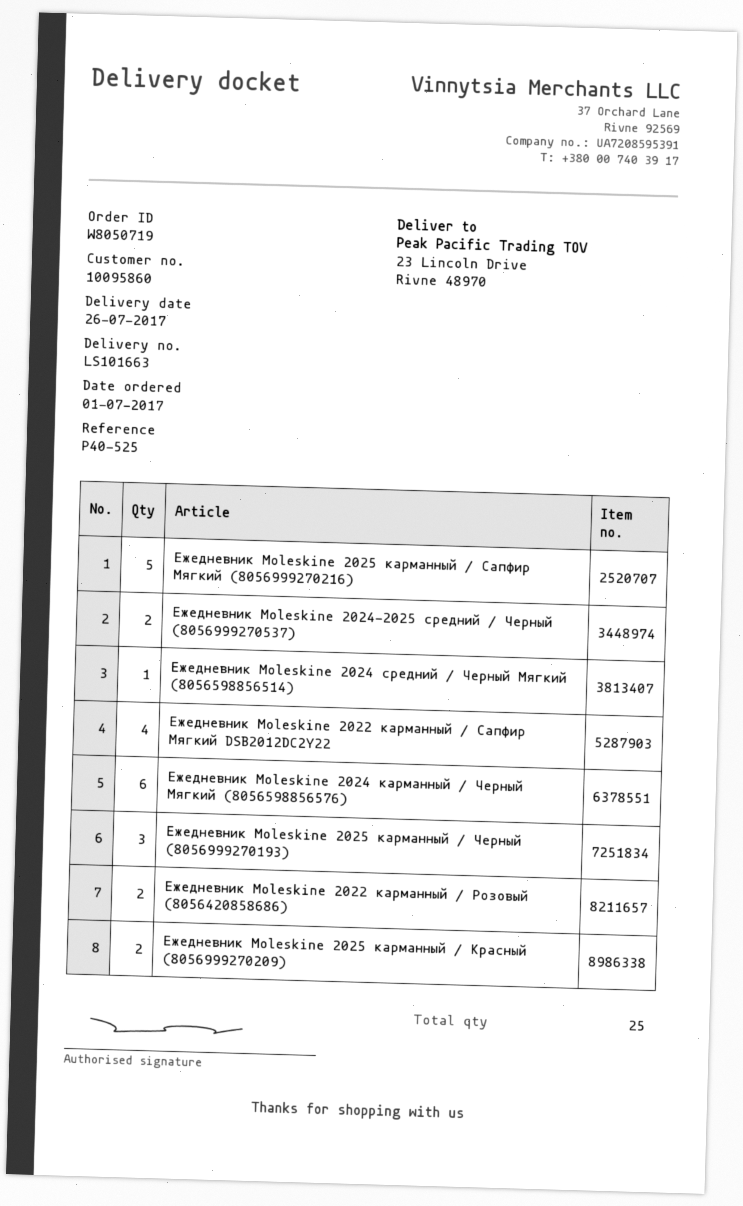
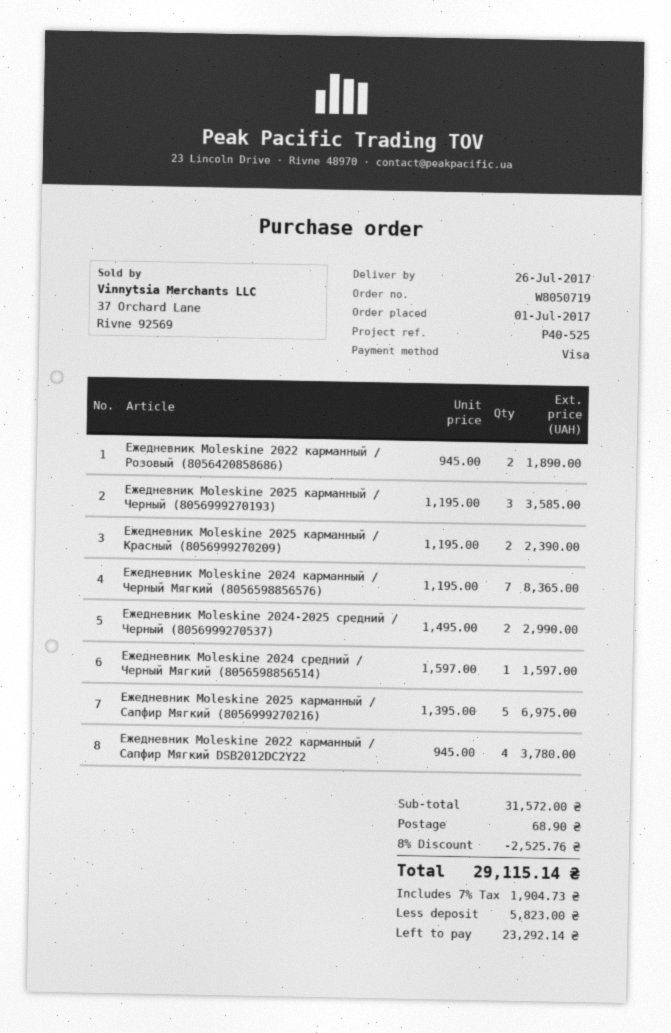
Ежедневник Moleskine 2024 карманный / Черный Мягкий (8056598856576): 6 -> 7

